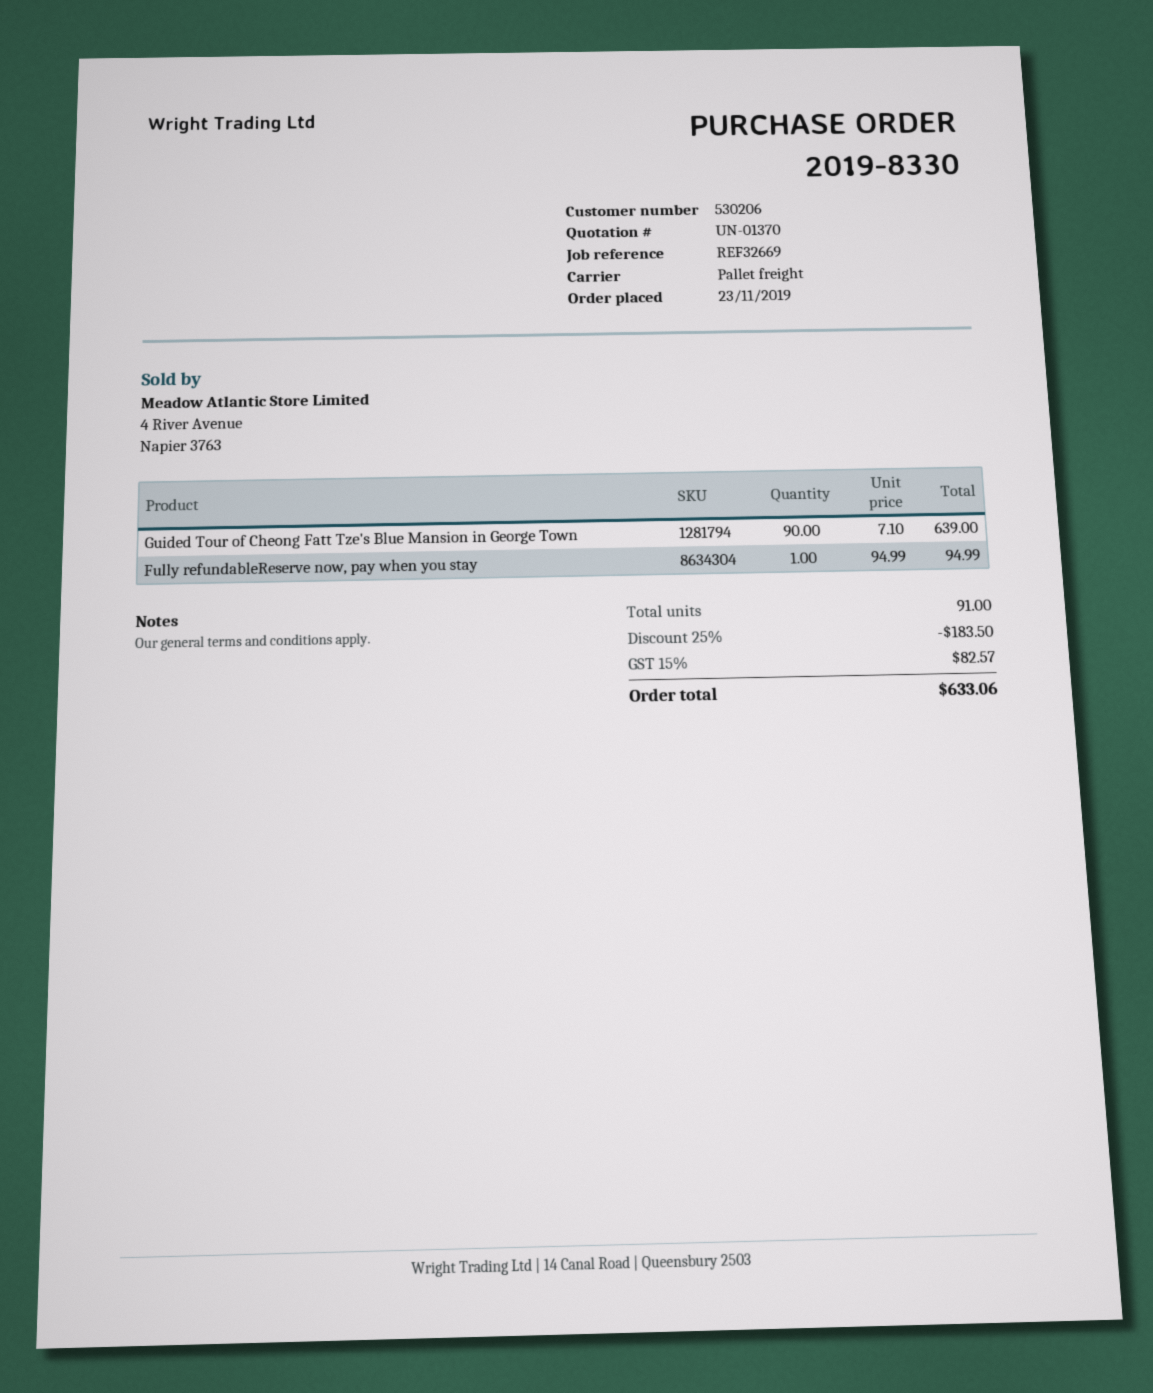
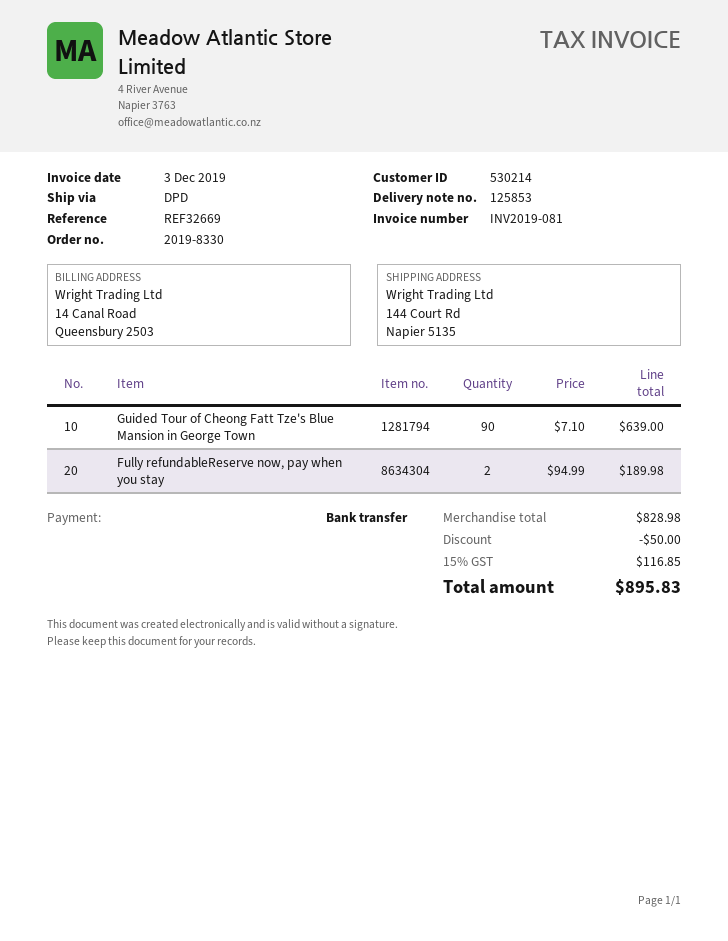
customer number: 530206 -> 530214
shipping method: pallet freight -> DPD
Fully refundableReserve now, pay when you stay: 1 x 94.99 = 94.99 -> 2 x 94.99 = 189.98
discount: 183.50 -> 50.00
tax: 15% = 82.57 -> 15% = 116.85
total: 633.06 -> 895.83

